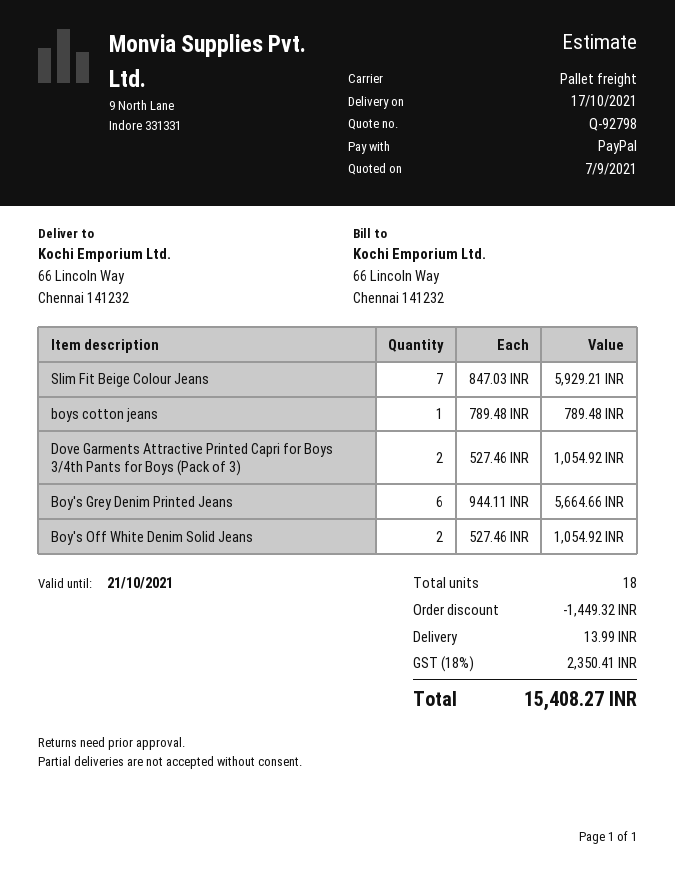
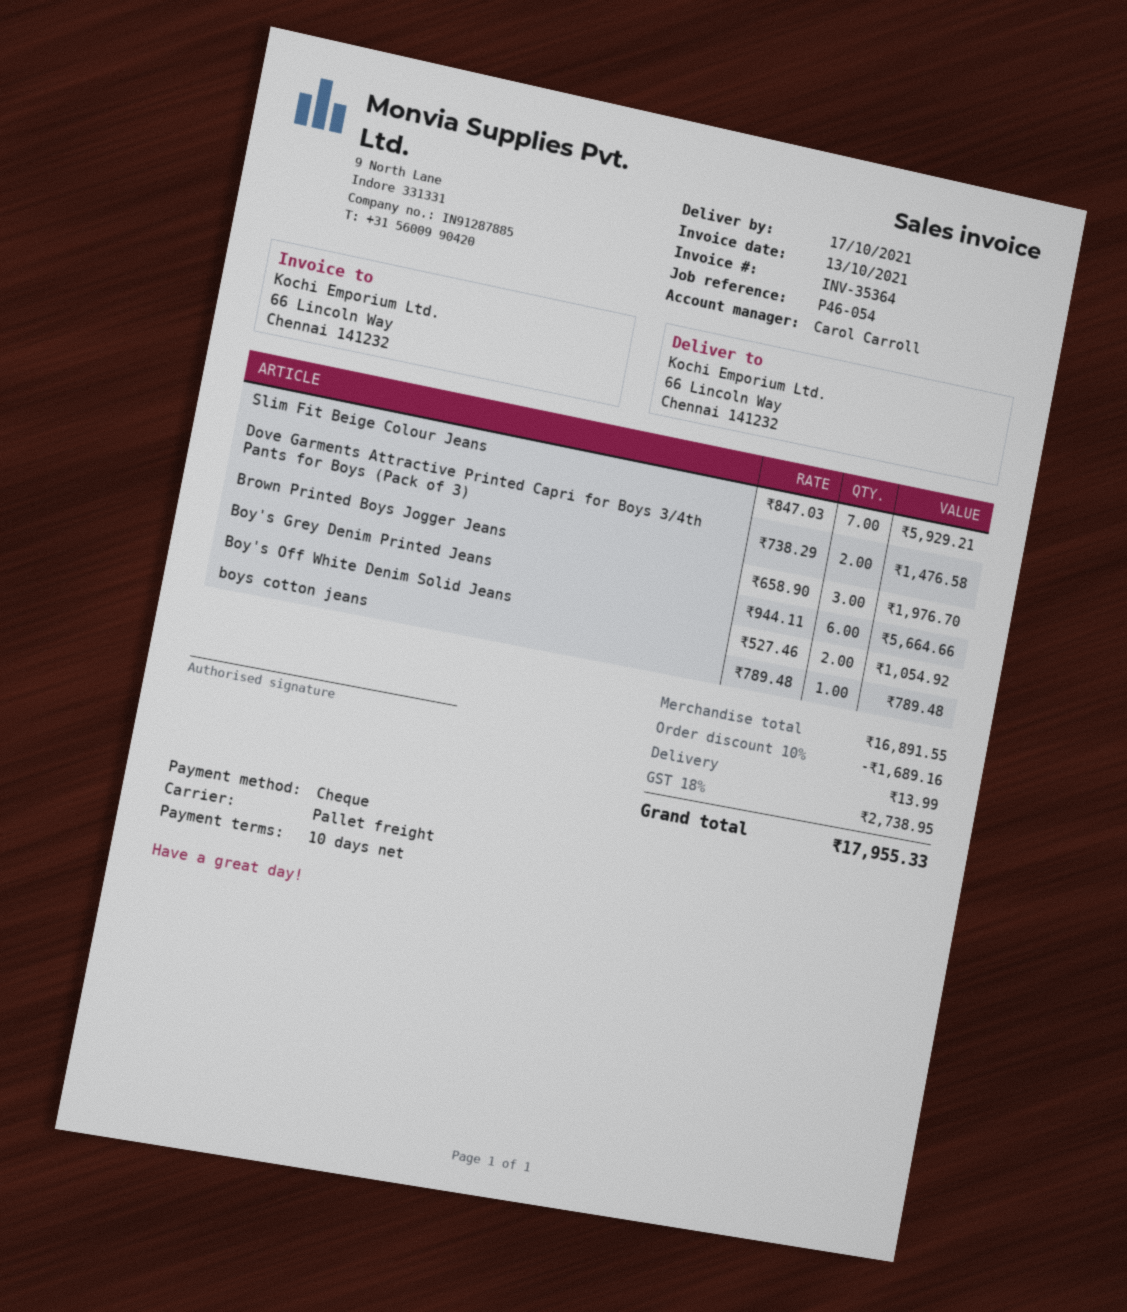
payment method: PayPal -> cheque
Dove Garments Attractive Printed Capri for Boys 3/4th Pants for Boys (Pack of 3): 2 x 527.46 = 1054.92 -> 2 x 738.29 = 1476.58
Brown Printed Boys Jogger Jeans: none -> 3 x 658.90 = 1976.70
discount: 1449.32 -> 1689.16
tax: 18% = 2350.41 -> 18% = 2738.95
total: 15408.27 -> 17955.33

